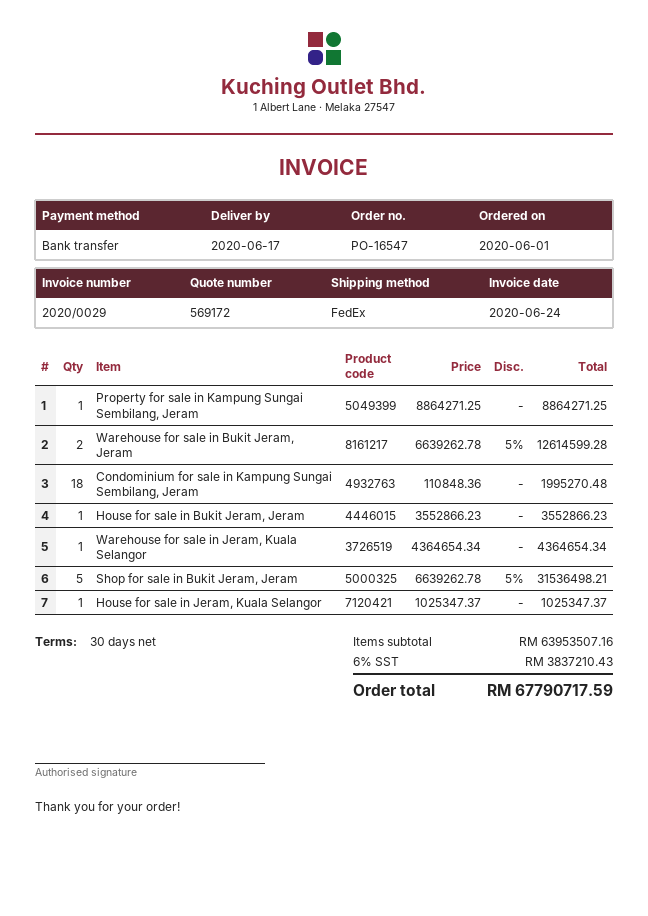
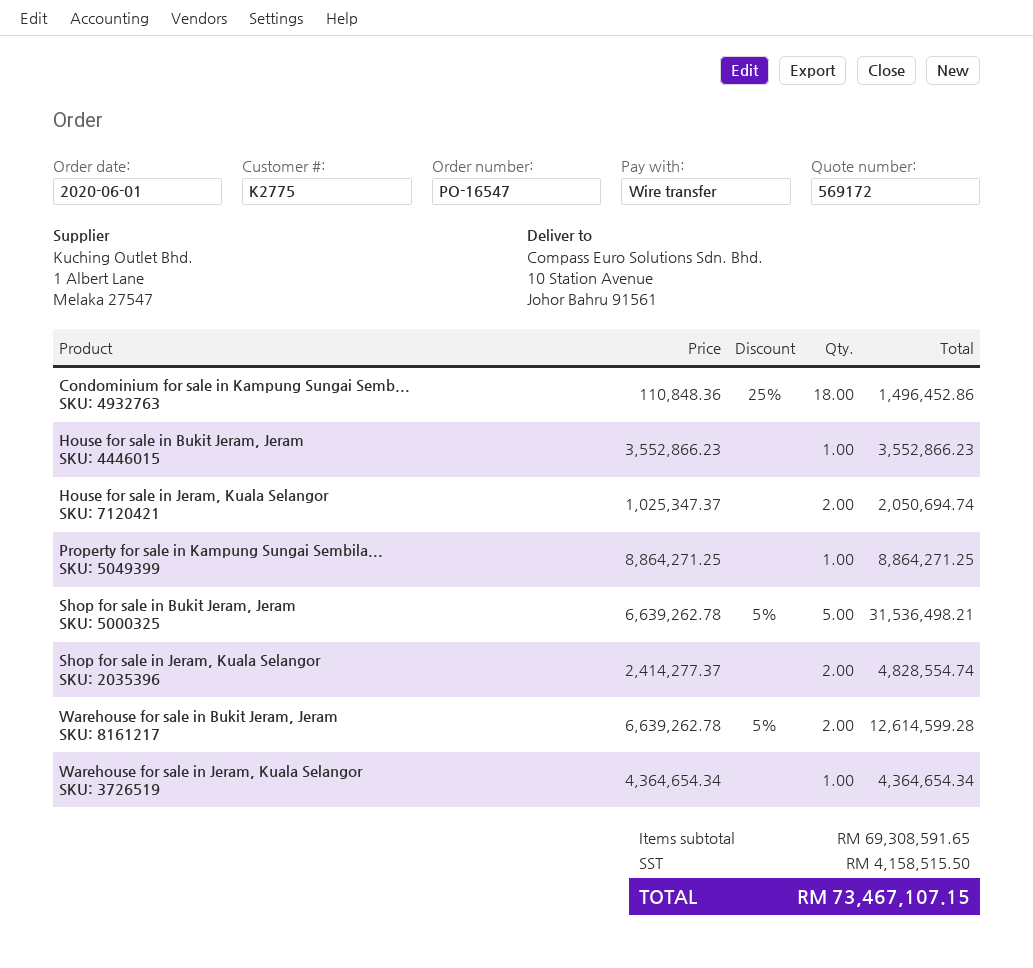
Condominium for sale in Kampung Sungai Sembilang, Jeram: 18 x 110848.36 = 1995270.48 -> 18 x 110848.36 - 25% = 1496452.86
House for sale in Jeram, Kuala Selangor: 1 x 1025347.37 = 1025347.37 -> 2 x 1025347.37 = 2050694.74
Shop for sale in Jeram, Kuala Selangor: none -> 2 x 2414277.37 = 4828554.74
subtotal: 63953507.16 -> 69308591.65
tax: 3837210.43 -> 4158515.50
total: 67790717.59 -> 73467107.15

